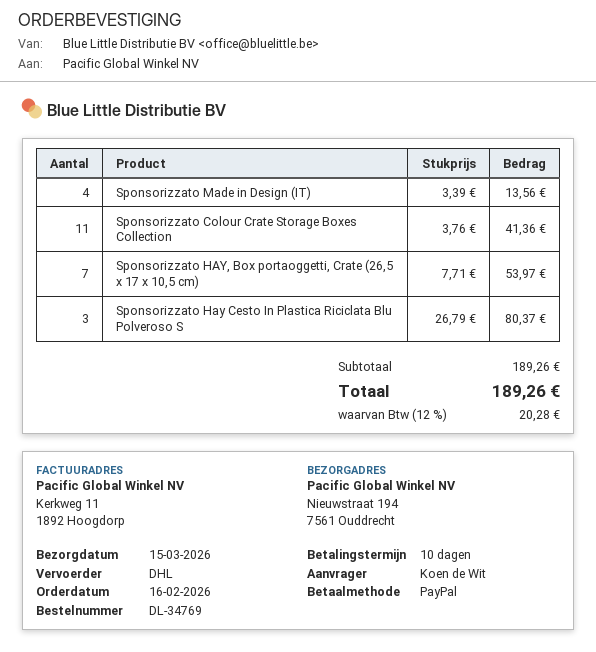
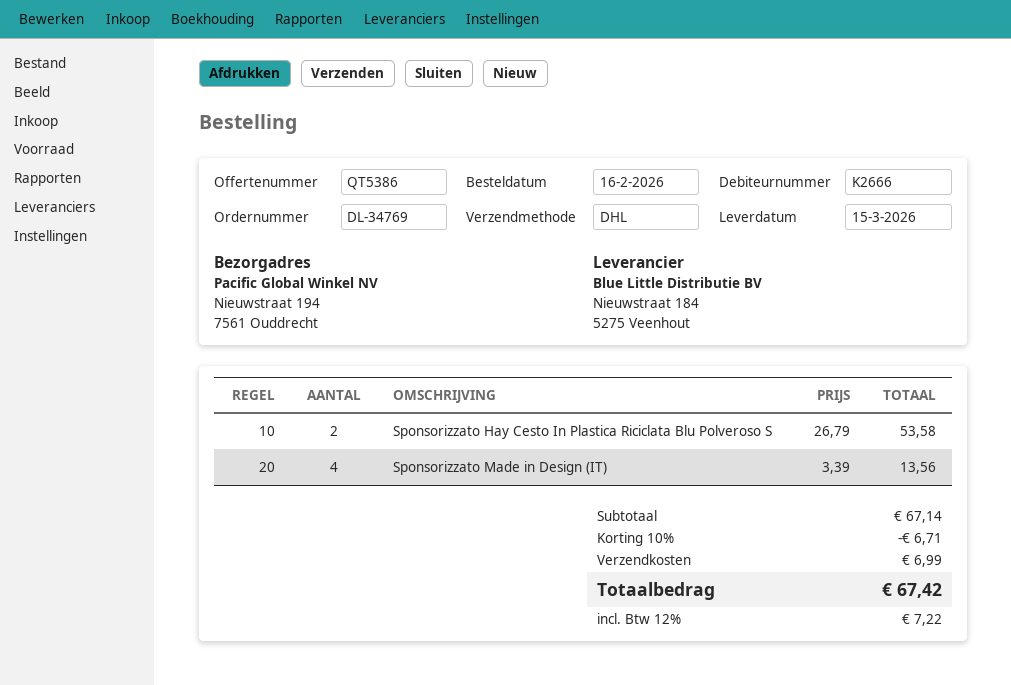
Sponsorizzato Colour Crate Storage Boxes Collection: 11 x 3.76 = 41.36 -> none
Sponsorizzato HAY, Box portaoggetti, Crate (26,5 x 17 x 10,5 cm): 7 x 7.71 = 53.97 -> none
Sponsorizzato Hay Cesto In Plastica Riciclata Blu Polveroso S: 3 x 26.79 = 80.37 -> 2 x 26.79 = 53.58
subtotal: 189.26 -> 67.14
discount: none -> 10% = 6.71
shipping: none -> 6.99
tax: 12% = 20.28 -> 12% = 7.22
total: 189.26 -> 67.42

